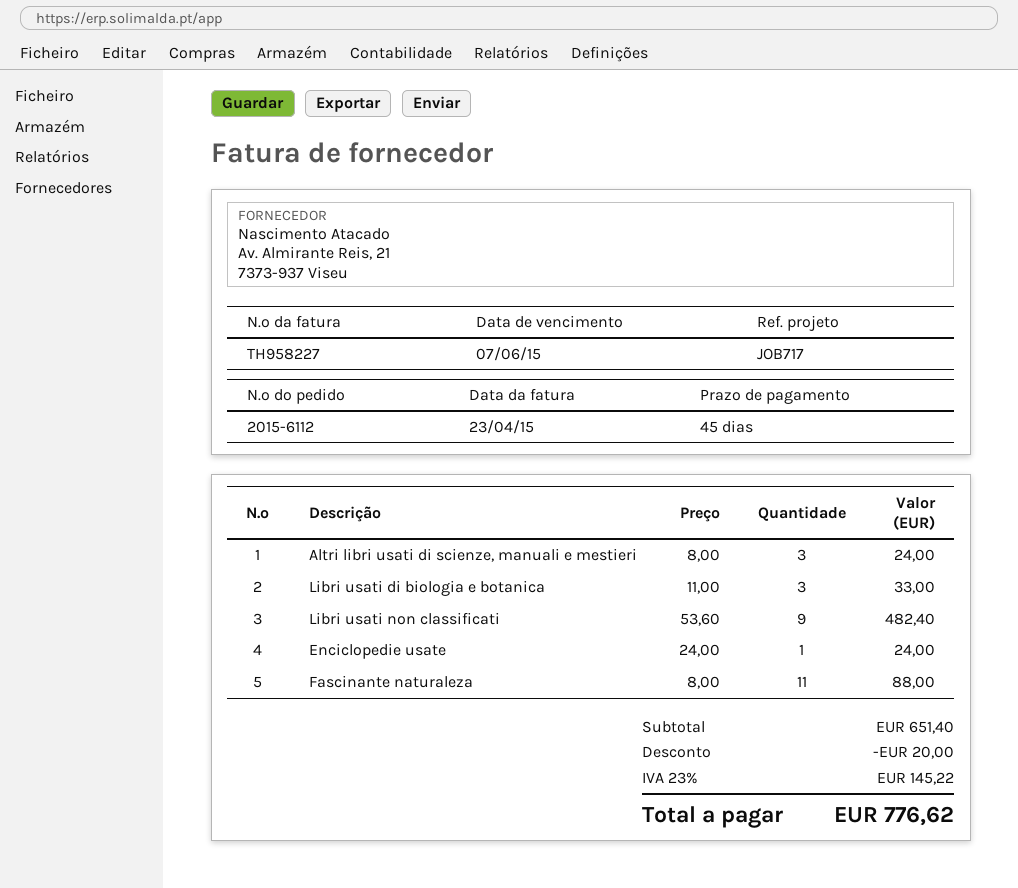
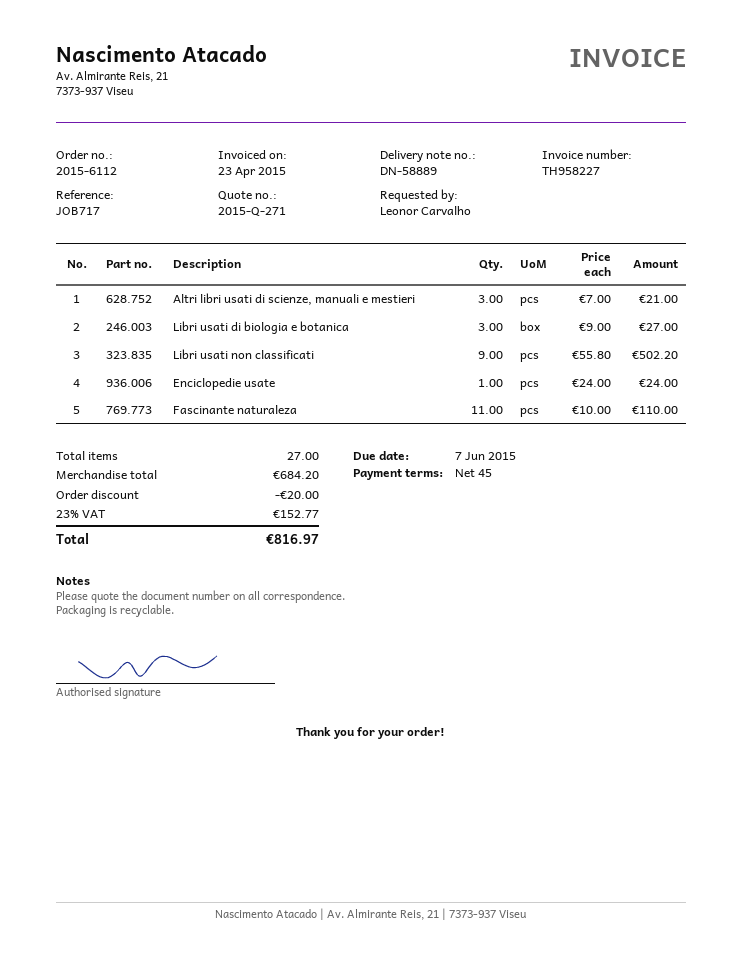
Altri libri usati di scienze, manuali e mestieri: 3 x 8.00 = 24.00 -> 3 x 7.00 = 21.00
Libri usati di biologia e botanica: 3 x 11.00 = 33.00 -> 3 x 9.00 = 27.00
Libri usati non classificati: 9 x 53.60 = 482.40 -> 9 x 55.80 = 502.20
Fascinante naturaleza: 11 x 8.00 = 88.00 -> 11 x 10.00 = 110.00
subtotal: 651.40 -> 684.20
tax: 23% = 145.22 -> 23% = 152.77
total: 776.62 -> 816.97

